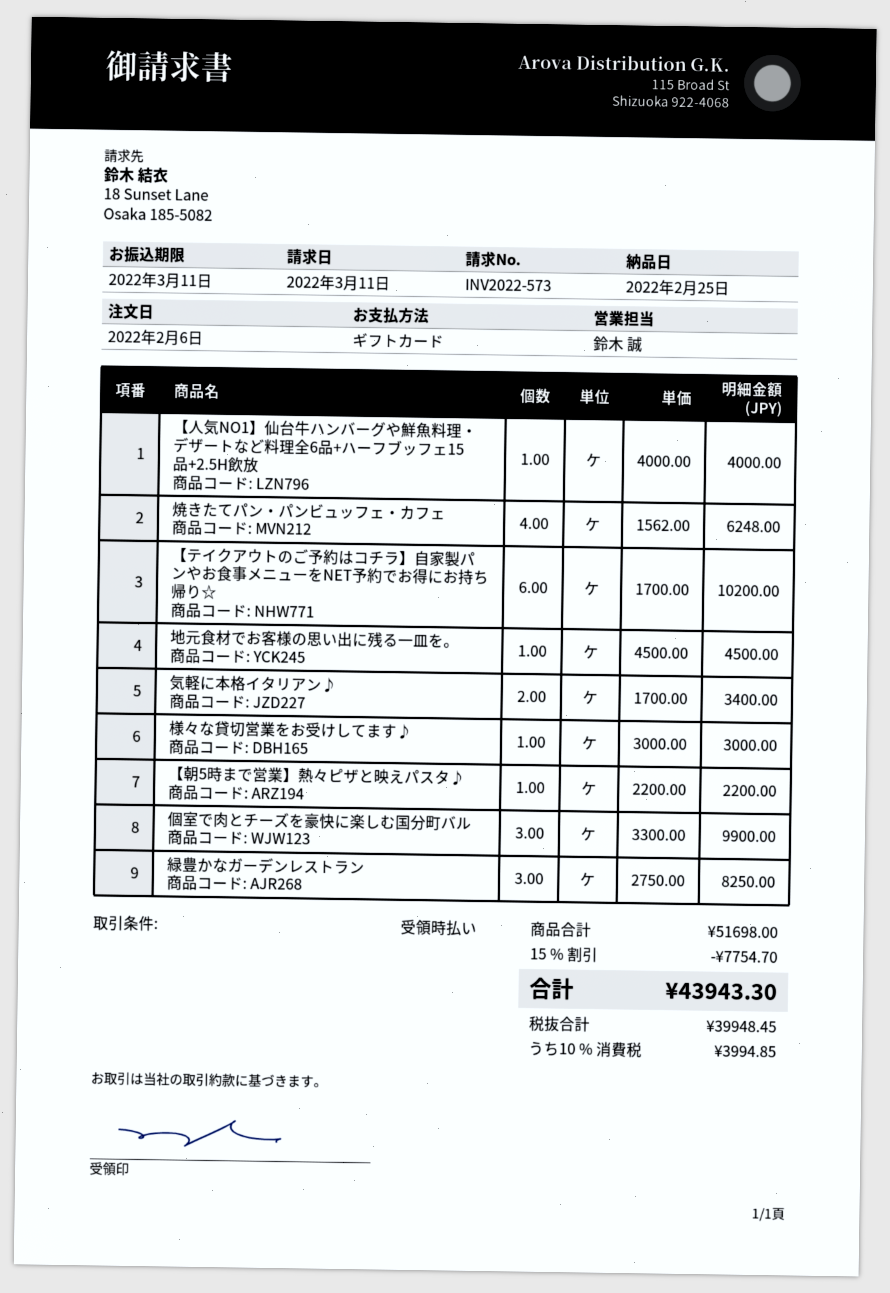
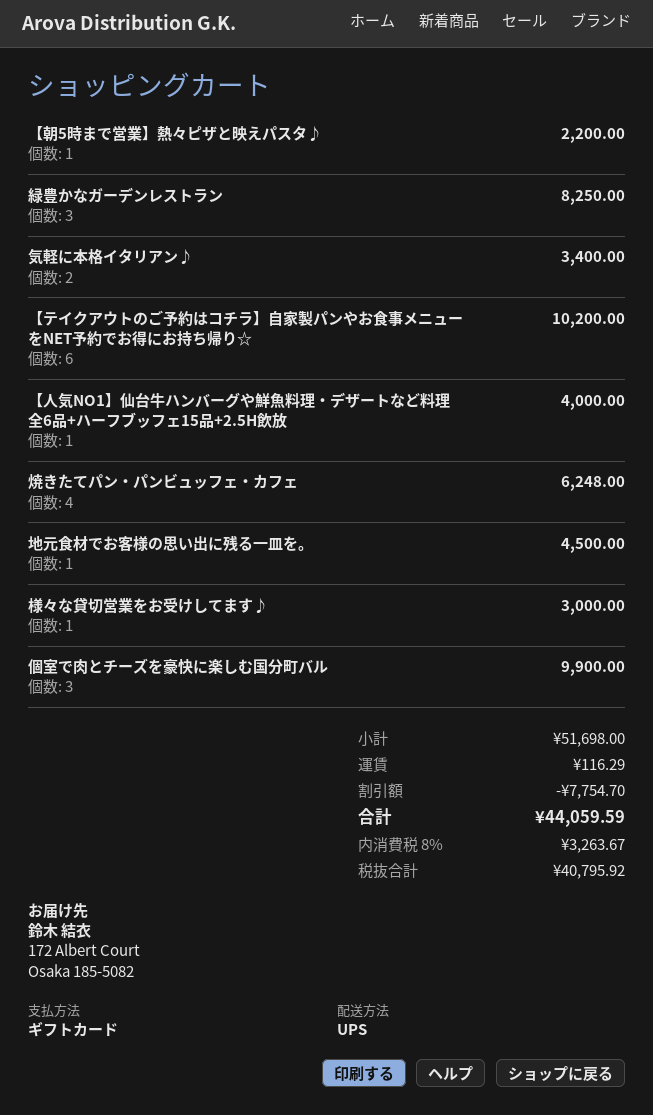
shipping: none -> 116.29
net: 39948.45 -> 40795.92
tax: 10% = 3994.85 -> 8% = 3263.67
total: 43943.30 -> 44059.59

